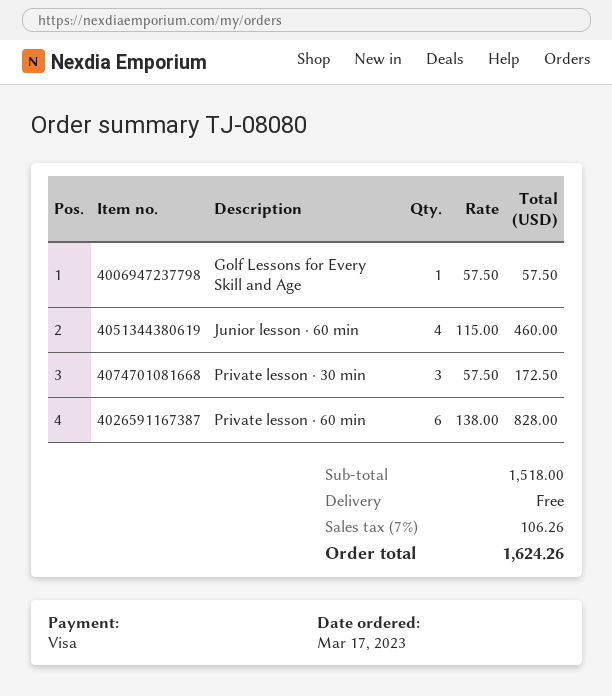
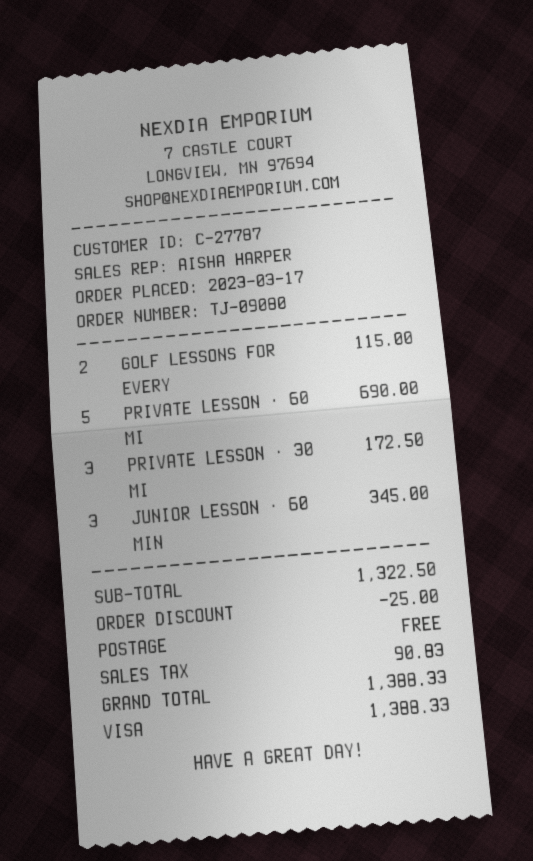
order number: TJ-08080 -> TJ-09080
Golf Lessons for Every Skill and Age: 1 for 57.50 -> 2 for 115.00
Junior lesson · 60 min: 4 for 460.00 -> 3 for 345.00
Private lesson · 60 min: 6 for 828.00 -> 5 for 690.00
subtotal: 1518.00 -> 1322.50
discount: none -> 25.00
tax: 106.26 -> 90.83
total: 1624.26 -> 1388.33

